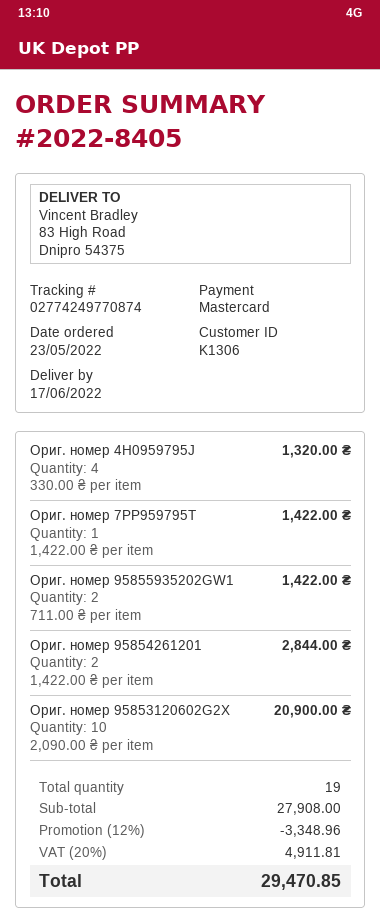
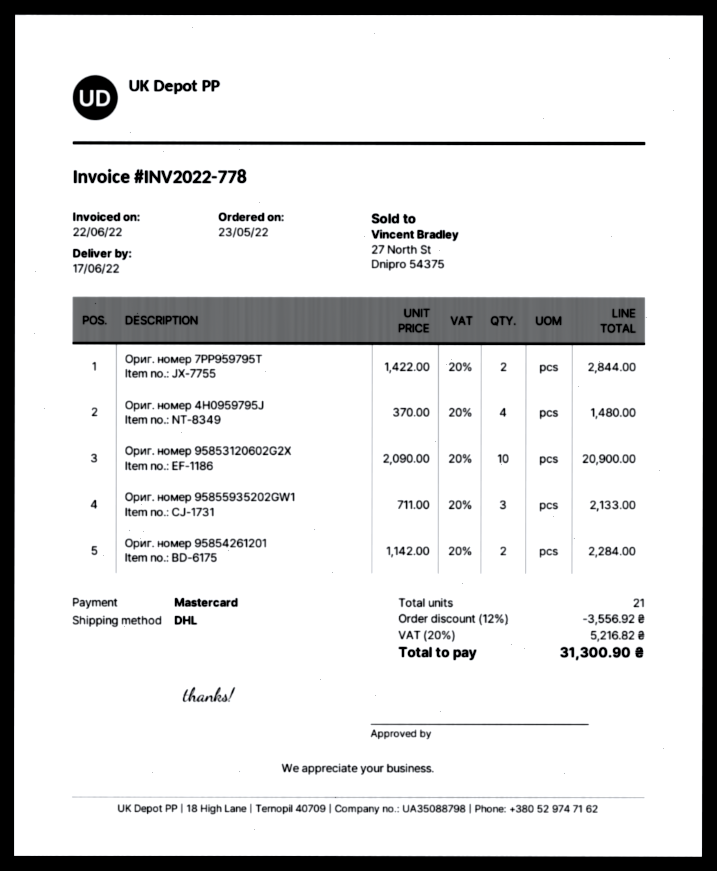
Ориг. номер 4H0959795J: 4 x 330.00 = 1320.00 -> 4 x 370.00 = 1480.00
Ориг. номер 7PP959795T: 1 x 1422.00 = 1422.00 -> 2 x 1422.00 = 2844.00
Ориг. номер 95855935202GW1: 2 x 711.00 = 1422.00 -> 3 x 711.00 = 2133.00
Ориг. номер 95854261201: 2 x 1422.00 = 2844.00 -> 2 x 1142.00 = 2284.00
total quantity: 19 -> 21
discount: 12% = 3348.96 -> 12% = 3556.92
tax: 20% = 4911.81 -> 20% = 5216.82
total: 29470.85 -> 31300.90

